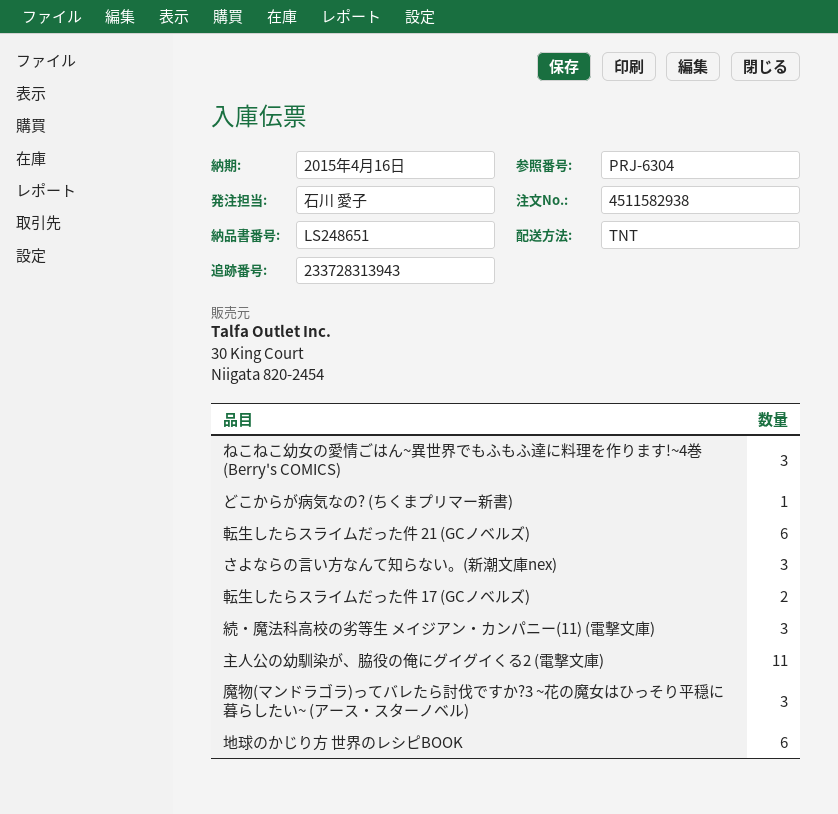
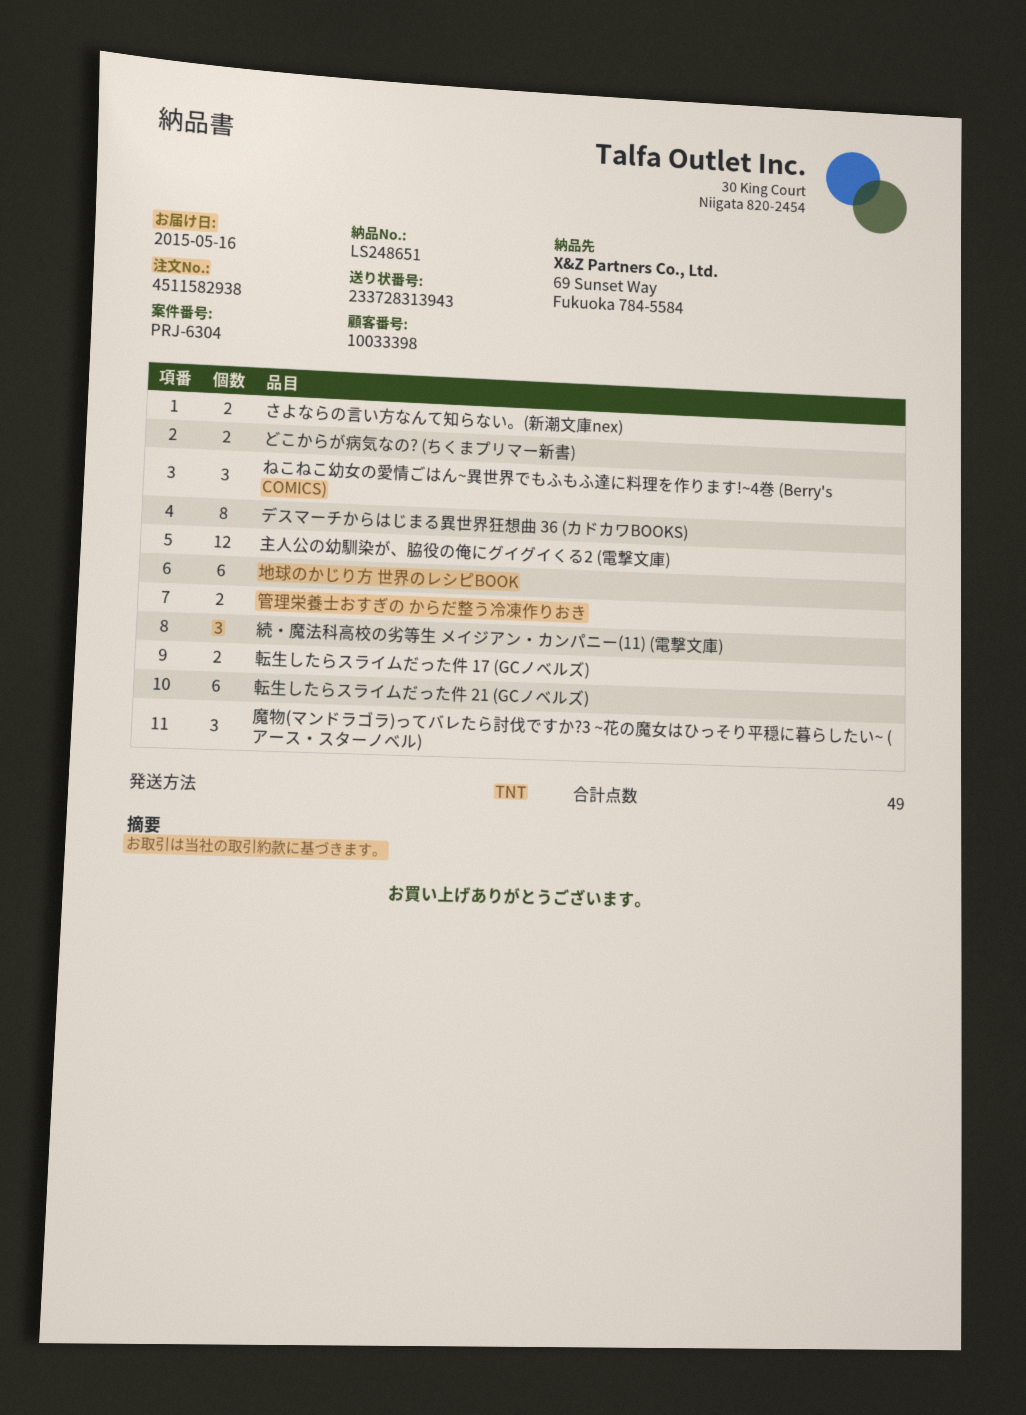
delivery date: 2015-04-16 -> 2015-05-16
どこからが病気なの? (ちくまプリマー新書): 1 -> 2
さよならの言い方なんて知らない。(新潮文庫nex): 3 -> 2
主人公の幼馴染が、脇役の俺にグイグイくる2 (電撃文庫): 11 -> 12
デスマーチからはじまる異世界狂想曲 36 (カドカワBOOKS): none -> 8
管理栄養士おすぎの からだ整う冷凍作りおき: none -> 2

